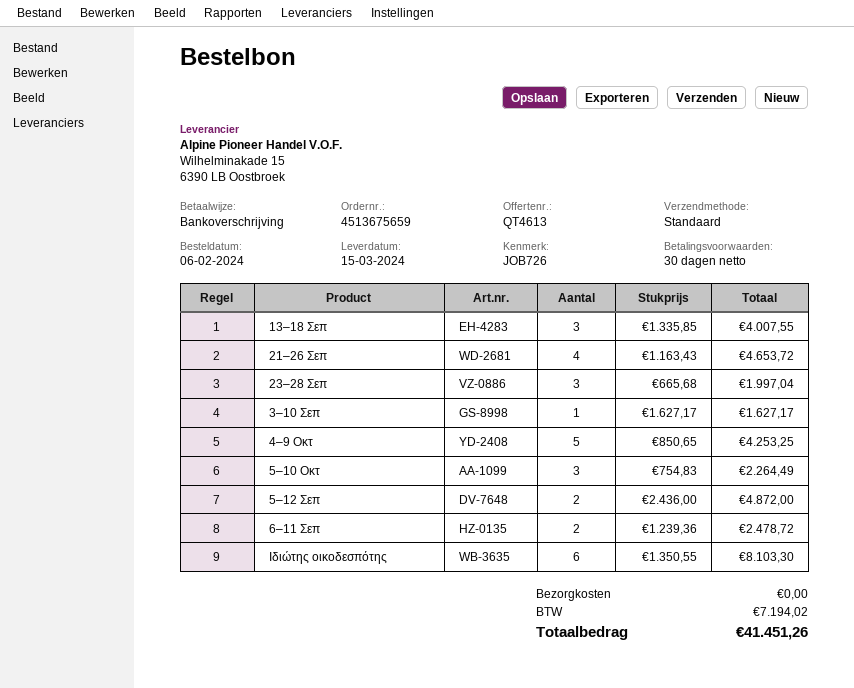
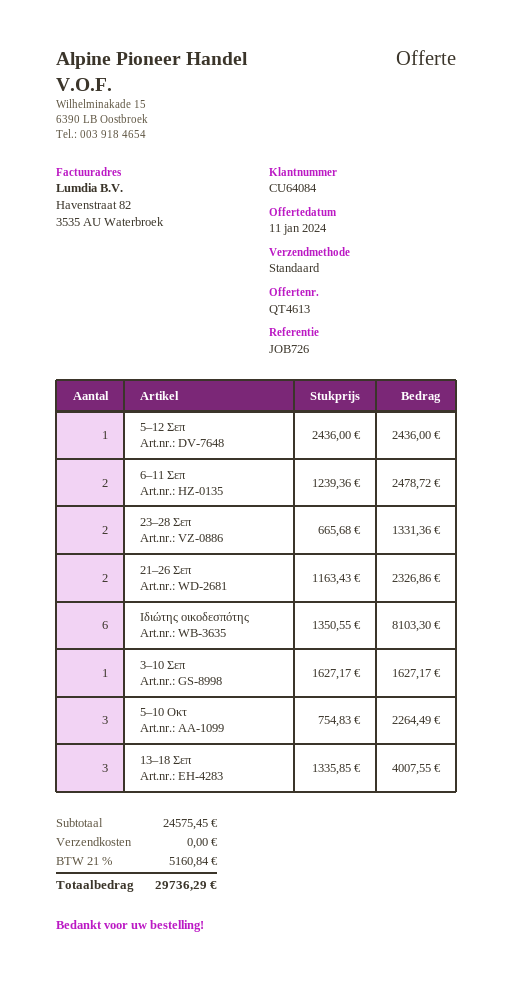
21–26 Σεπ: 4 x 1163.43 = 4653.72 -> 2 x 1163.43 = 2326.86
23–28 Σεπ: 3 x 665.68 = 1997.04 -> 2 x 665.68 = 1331.36
4–9 Οκτ: 5 x 850.65 = 4253.25 -> none
5–12 Σεπ: 2 x 2436.00 = 4872.00 -> 1 x 2436.00 = 2436.00
tax: 7194.02 -> 5160.84
total: 41451.26 -> 29736.29

